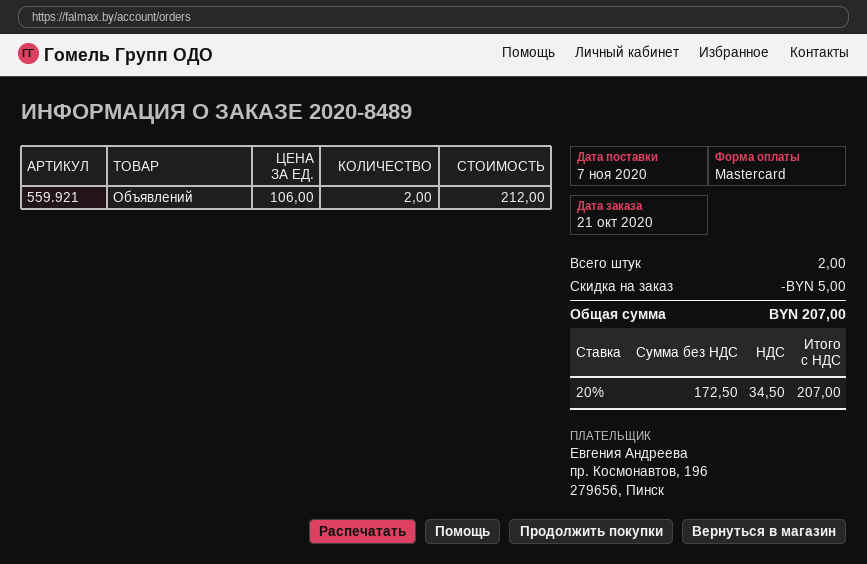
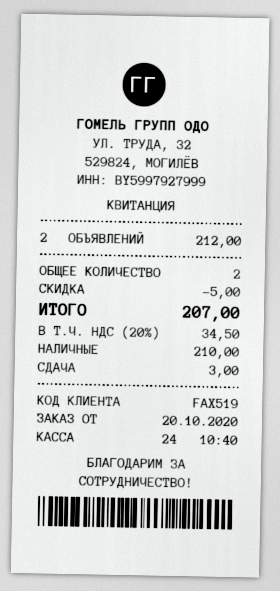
order date: 2020-10-21 -> 2020-10-20
payment method: Mastercard -> cash

